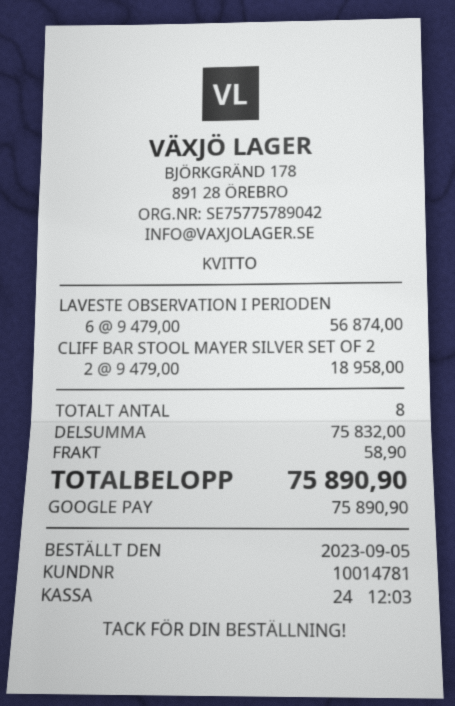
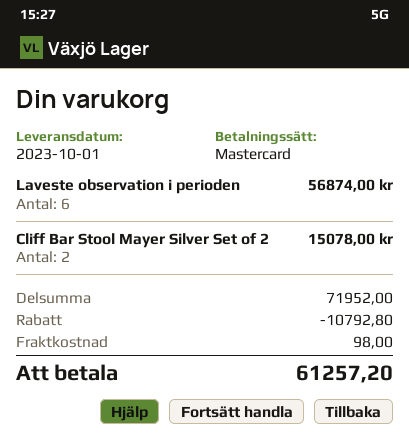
payment method: Google Pay -> Mastercard
CLIFF BAR STOOL MAYER SILVER SET OF 2: 2 for 18958.00 -> 2 for 15078.00
subtotal: 75832.00 -> 71952.00
discount: none -> 10792.80
shipping: 58.90 -> 98.00
total: 75890.90 -> 61257.20

